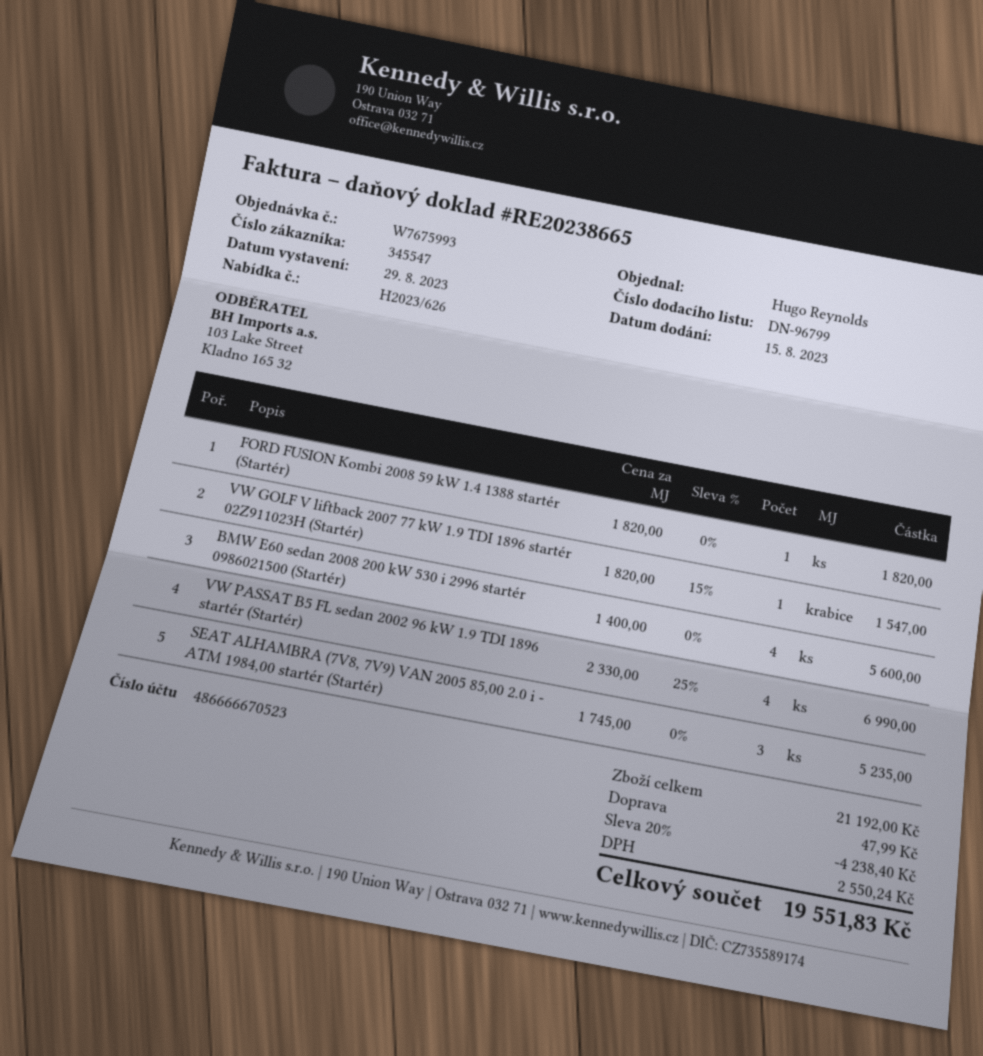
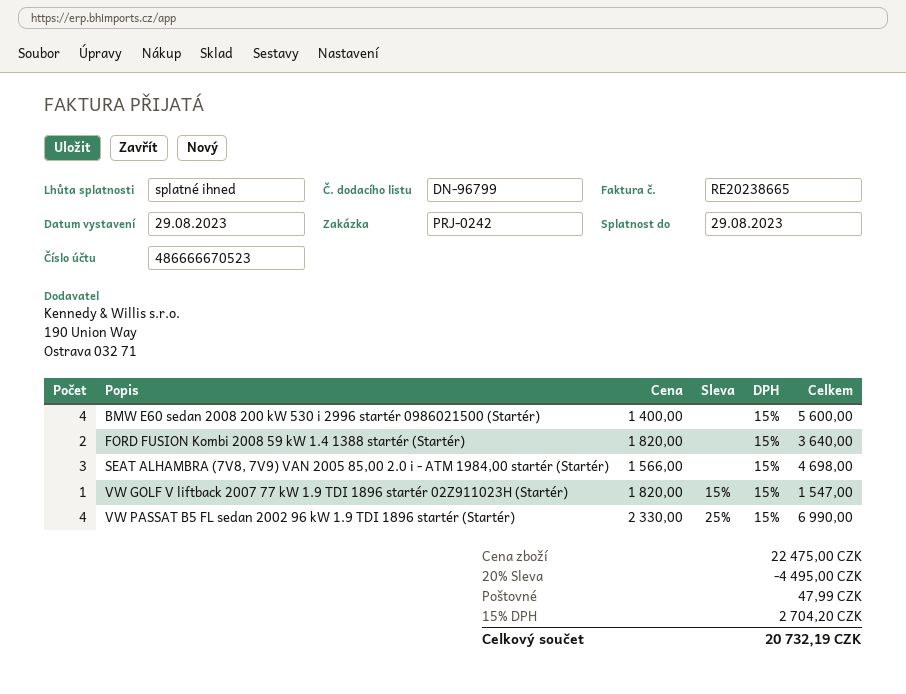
FORD FUSION Kombi 2008 59 kW 1.4 1388 startér (Startér): 1 x 1820.00 = 1820.00 -> 2 x 1820.00 = 3640.00
SEAT ALHAMBRA (7V8, 7V9) VAN 2005 85,00 2.0 i - ATM 1984,00 startér (Startér): 3 x 1745.00 = 5235.00 -> 3 x 1566.00 = 4698.00
subtotal: 21192.00 -> 22475.00
discount: 20% = 4238.40 -> 20% = 4495.00
tax: 2550.24 -> 2704.20
total: 19551.83 -> 20732.19

